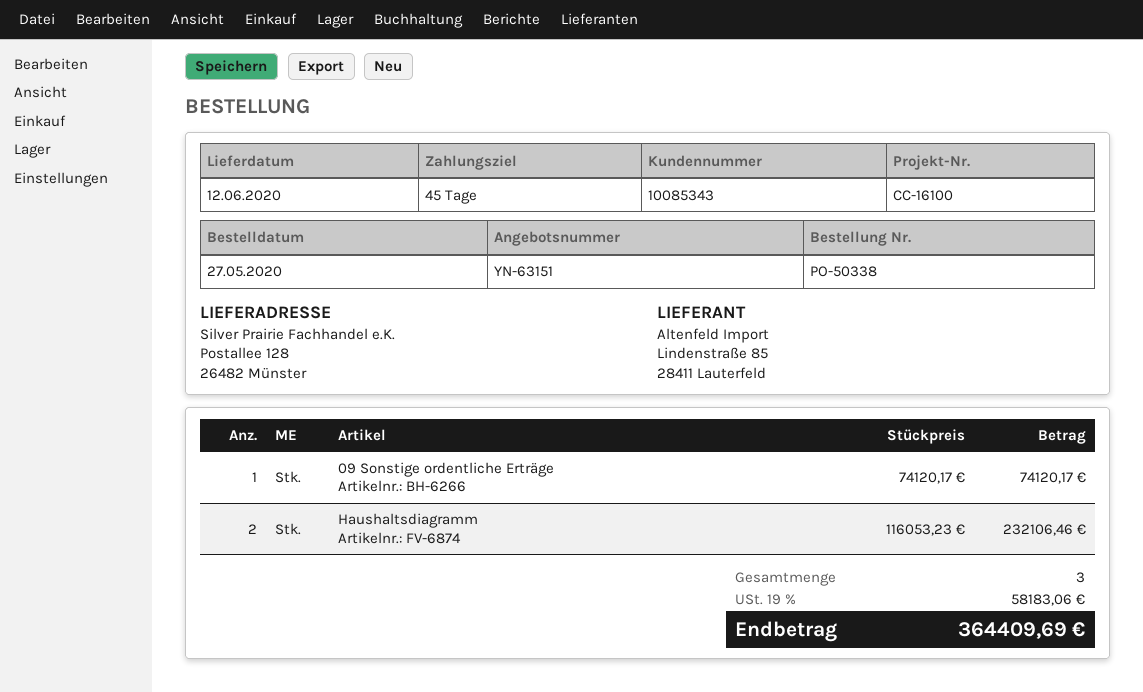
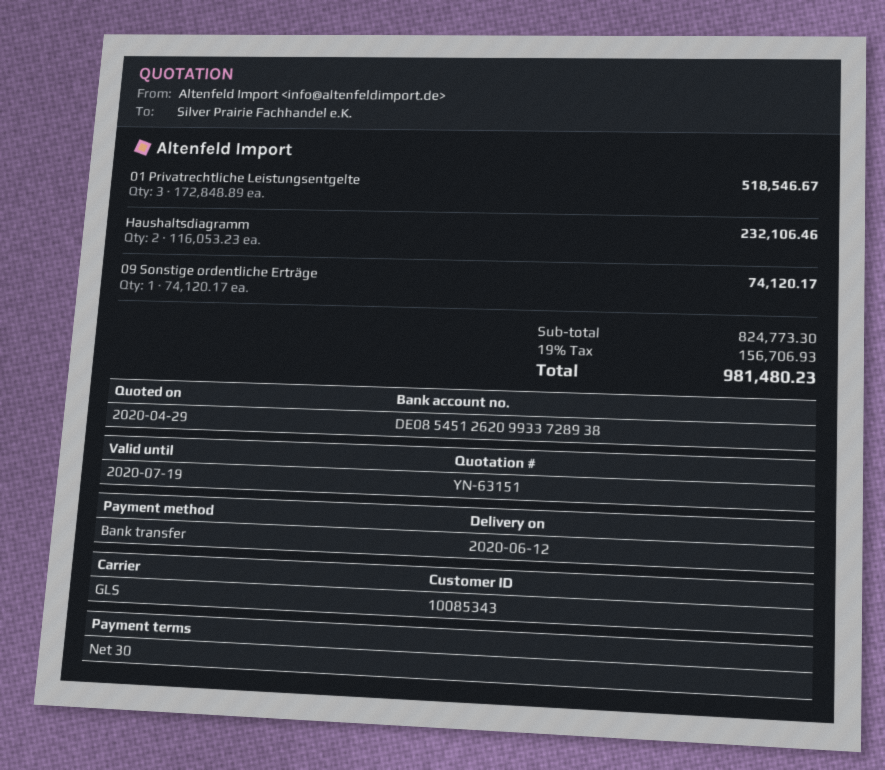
payment terms: 45 days -> 30 days
01 Privatrechtliche Leistungsentgelte: none -> 3 x 172848.89 = 518546.67
tax: 19% = 58183.06 -> 19% = 156706.93
total: 364409.69 -> 981480.23

